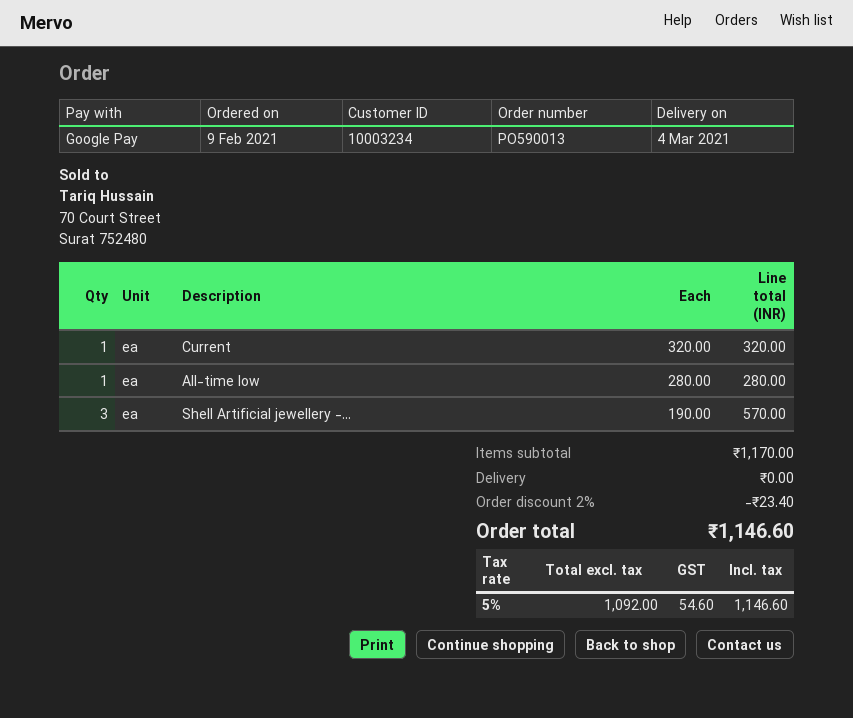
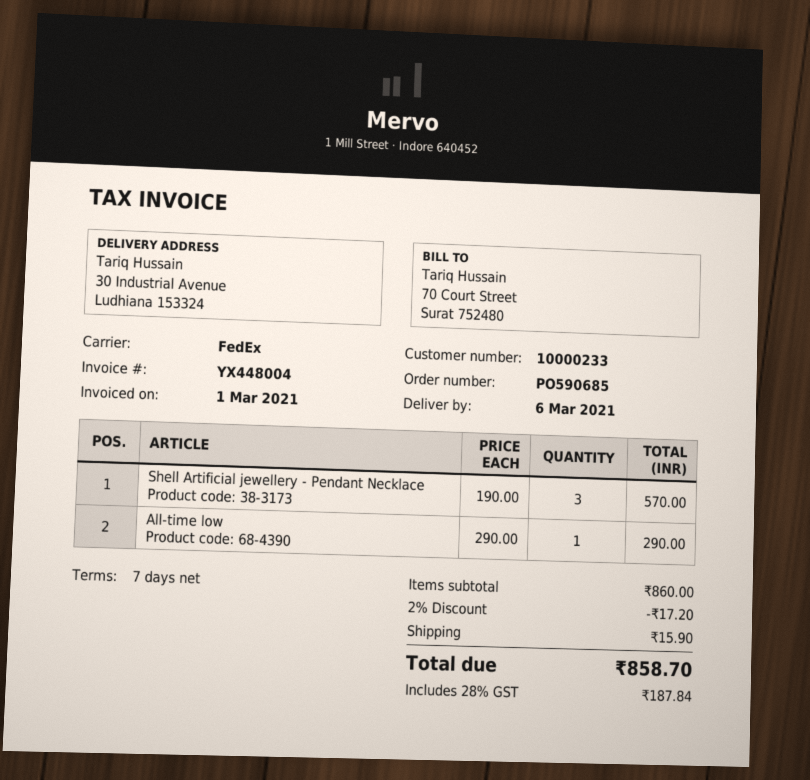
order number: PO590013 -> PO590685
delivery date: 2021-03-04 -> 2021-03-06
customer number: 10003234 -> 10000233
Current: 1 x 320.00 = 320.00 -> none
All-time low: 1 x 280.00 = 280.00 -> 1 x 290.00 = 290.00
subtotal: 1170.00 -> 860.00
discount: 2% = 23.40 -> 2% = 17.20
shipping: 0.00 -> 15.90
tax: 5% = 54.60 -> 28% = 187.84
total: 1146.60 -> 858.70

